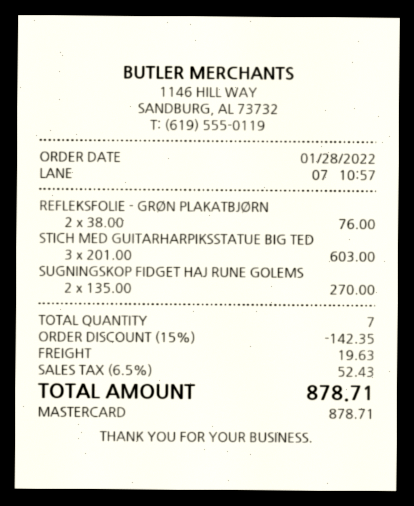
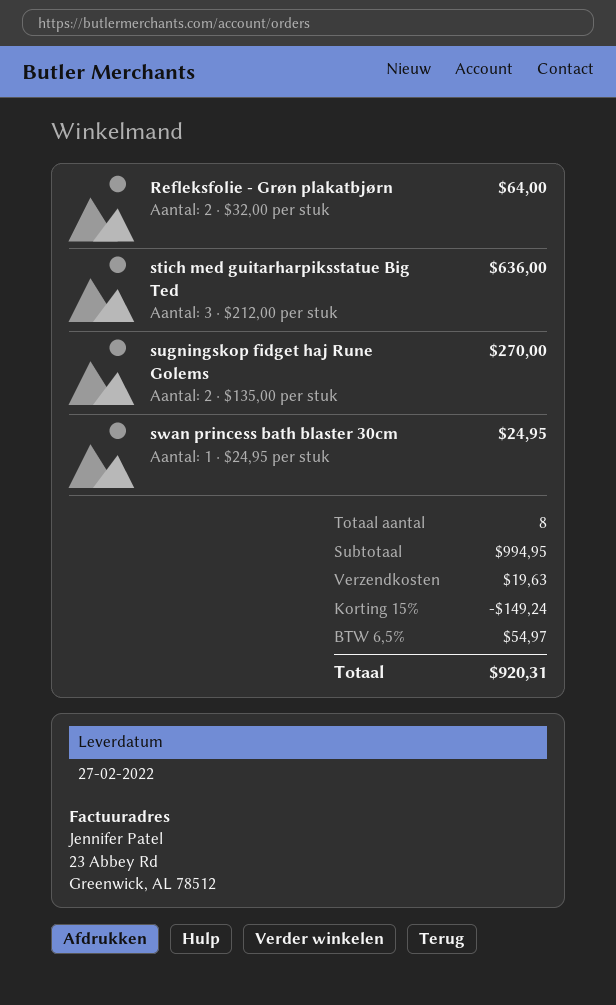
REFLEKSFOLIE - GRØN PLAKATBJØRN: 2 x 38.00 = 76.00 -> 2 x 32.00 = 64.00
STICH MED GUITARHARPIKSSTATUE BIG TED: 3 x 201.00 = 603.00 -> 3 x 212.00 = 636.00
swan princess bath blaster 30cm: none -> 1 x 24.95 = 24.95
total quantity: 7 -> 8
discount: 15% = 142.35 -> 15% = 149.24
tax: 6.5% = 52.43 -> 6.5% = 54.97
total: 878.71 -> 920.31

